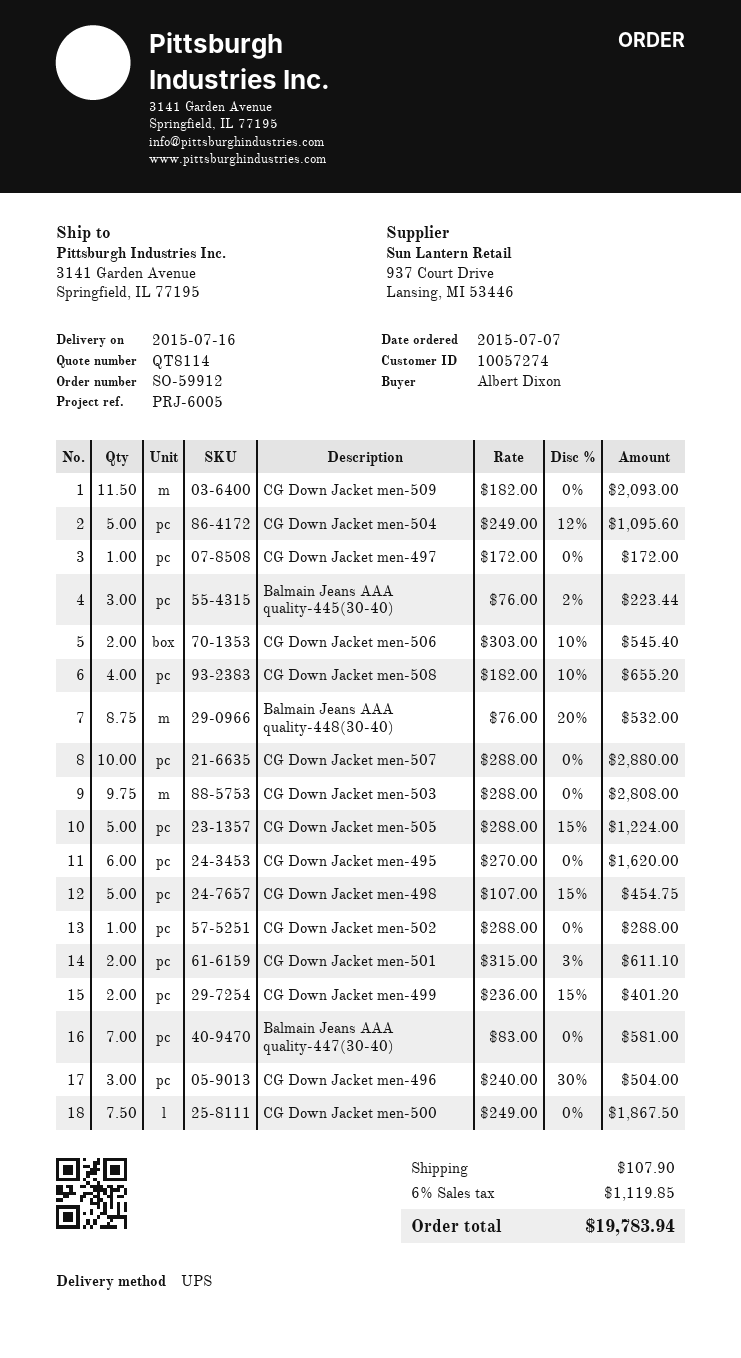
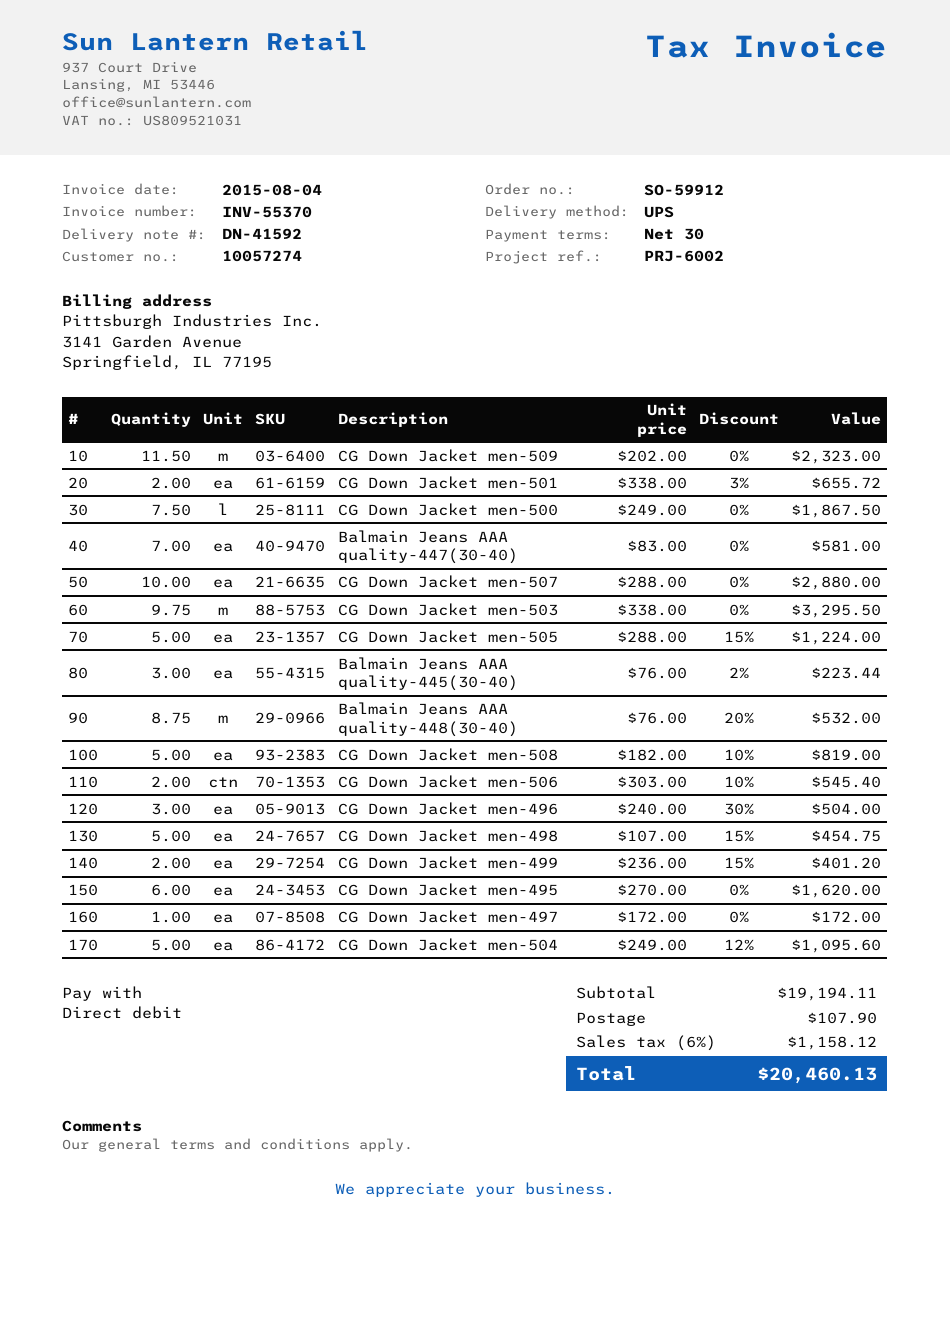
reference: PRJ-6005 -> PRJ-6002
CG Down Jacket men-509: 11.5 x 182.00 = 2093.00 -> 11.5 x 202.00 = 2323.00
CG Down Jacket men-508: 4 x 182.00 - 10% = 655.20 -> 5 x 182.00 - 10% = 819.00
CG Down Jacket men-503: 9.75 x 288.00 = 2808.00 -> 9.75 x 338.00 = 3295.50
CG Down Jacket men-502: 1 x 288.00 = 288.00 -> none
CG Down Jacket men-501: 2 x 315.00 - 3% = 611.10 -> 2 x 338.00 - 3% = 655.72
tax: 6% = 1119.85 -> 6% = 1158.12
total: 19783.94 -> 20460.13

